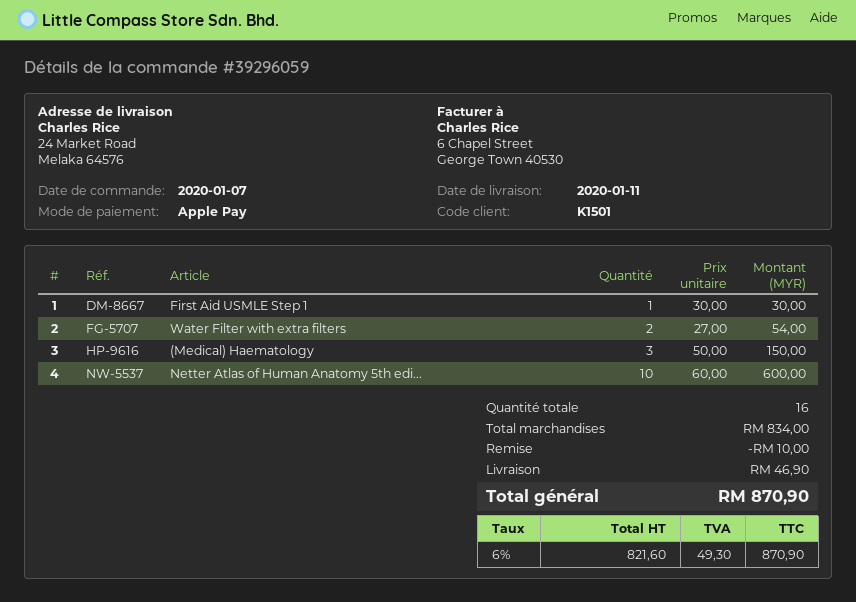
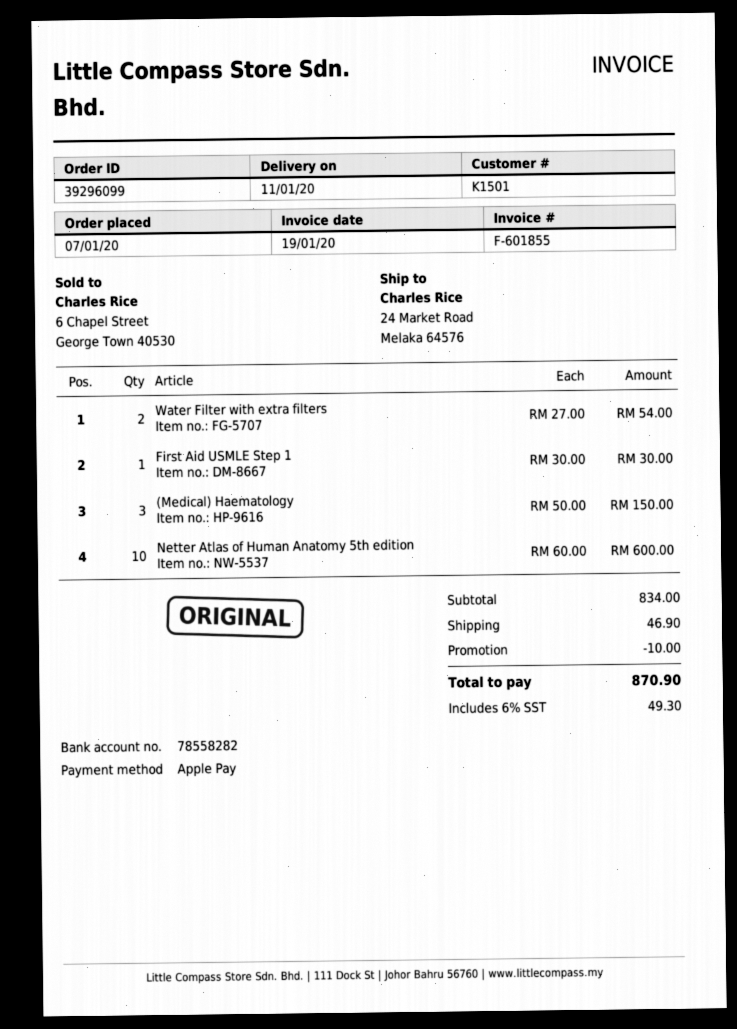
order number: 39296059 -> 39296099

